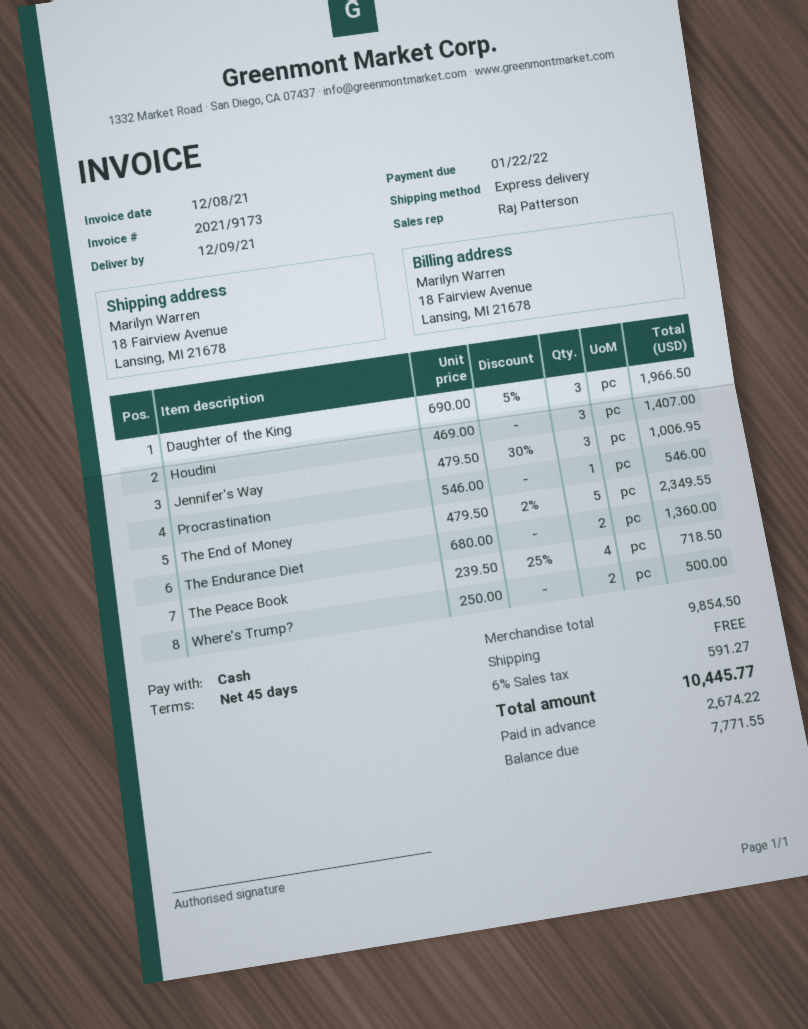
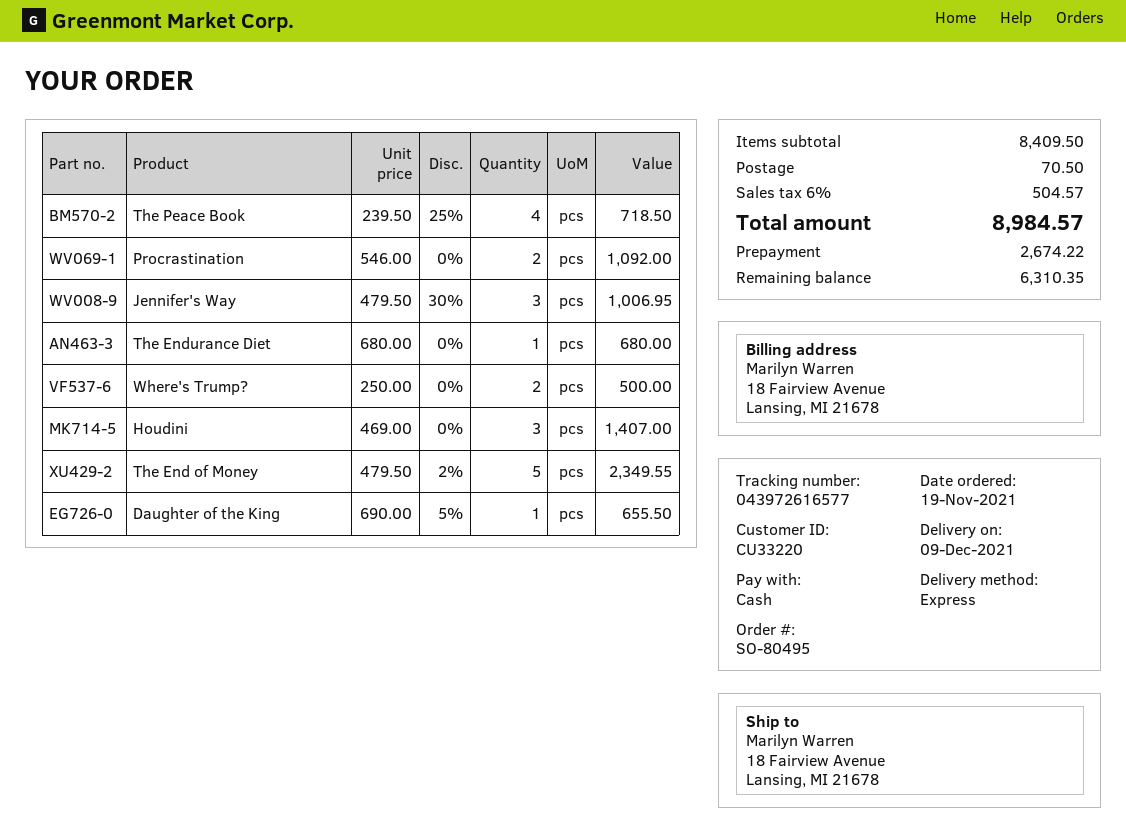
Daughter of the King: 3 x 690.00 - 5% = 1966.50 -> 1 x 690.00 - 5% = 655.50
Procrastination: 1 x 546.00 = 546.00 -> 2 x 546.00 = 1092.00
The Endurance Diet: 2 x 680.00 = 1360.00 -> 1 x 680.00 = 680.00
subtotal: 9854.50 -> 8409.50
shipping: 0.00 -> 70.50
tax: 6% = 591.27 -> 6% = 504.57
total: 10445.77 -> 8984.57
balance: 7771.55 -> 6310.35

